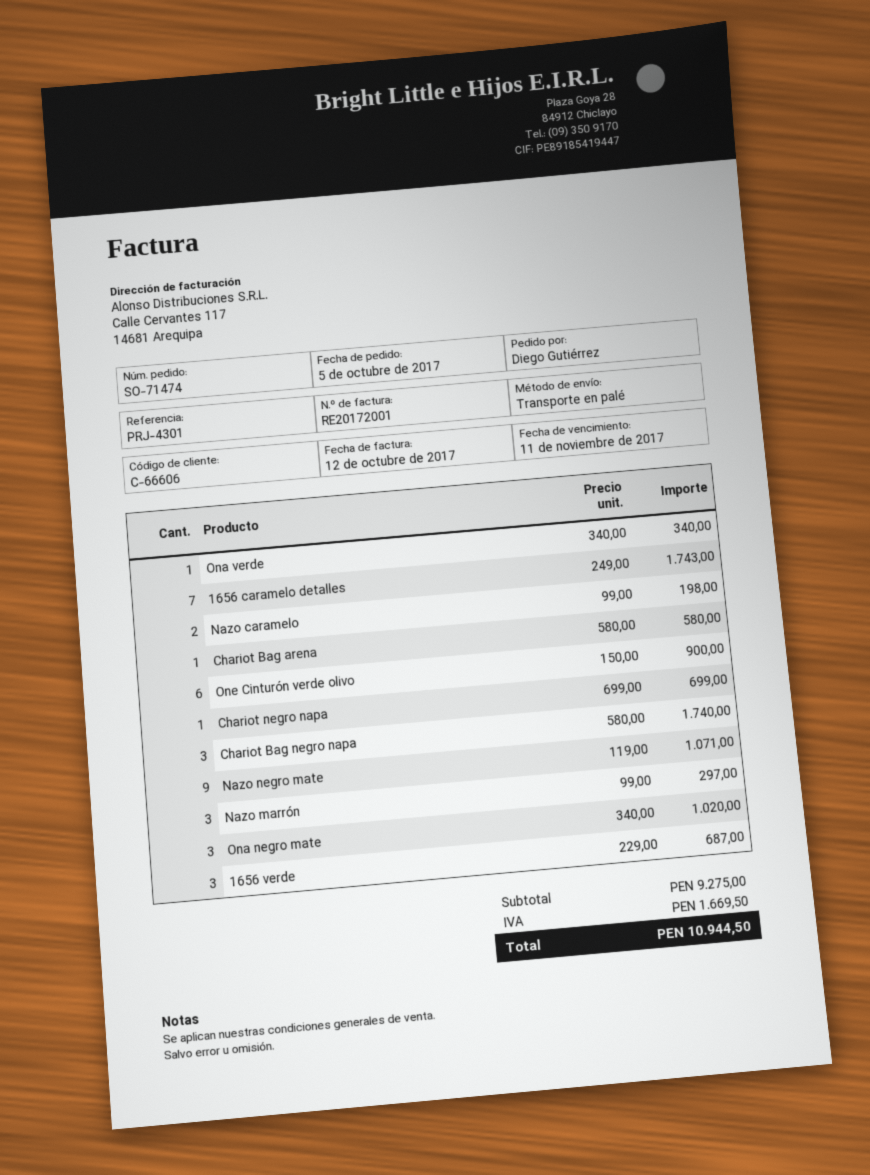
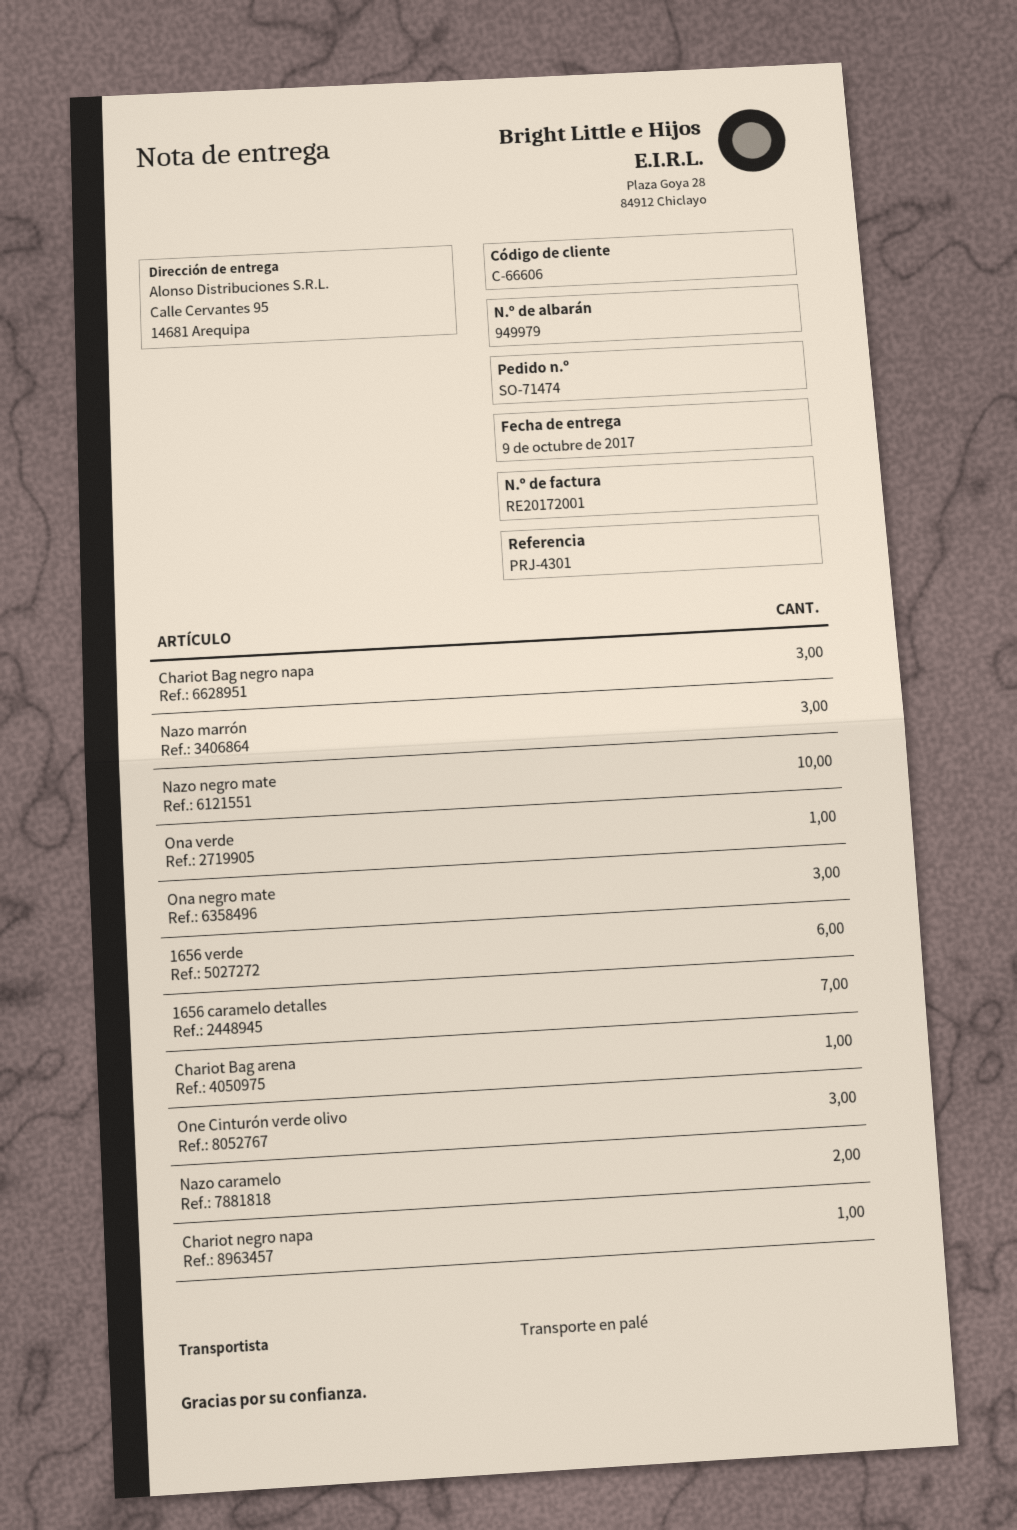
One Cinturón verde olivo: 6 -> 3
Nazo negro mate: 9 -> 10
1656 verde: 3 -> 6

